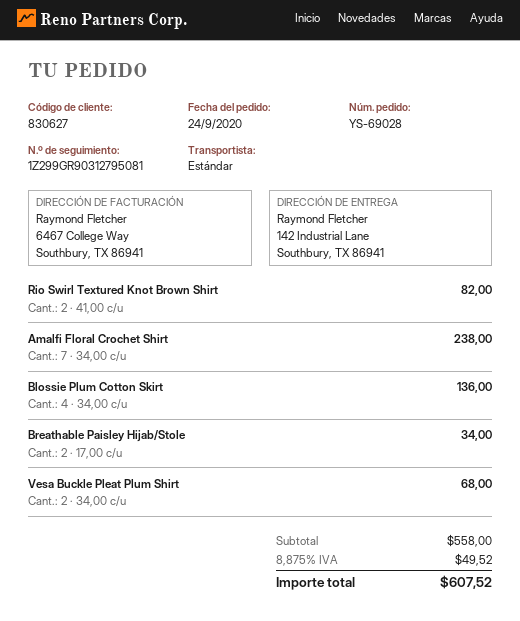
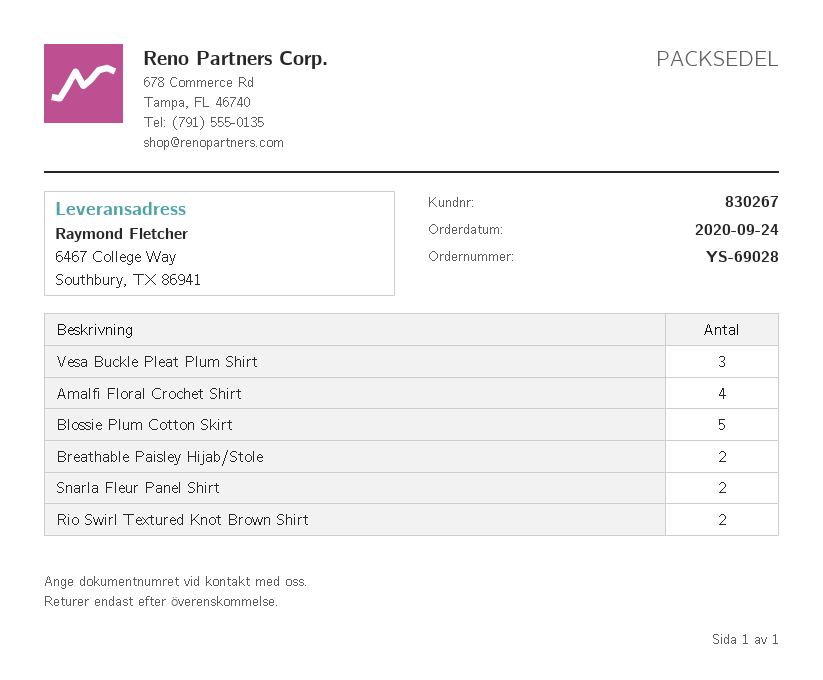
customer number: 830627 -> 830267
ship to: 142 Industrial Lane, Southbury, TX 86941 -> 6467 College Way, Southbury, TX 86941
Amalfi Floral Crochet Shirt: 7 -> 4
Blossie Plum Cotton Skirt: 4 -> 5
Vesa Buckle Pleat Plum Shirt: 2 -> 3
Snarla Fleur Panel Shirt: none -> 2

